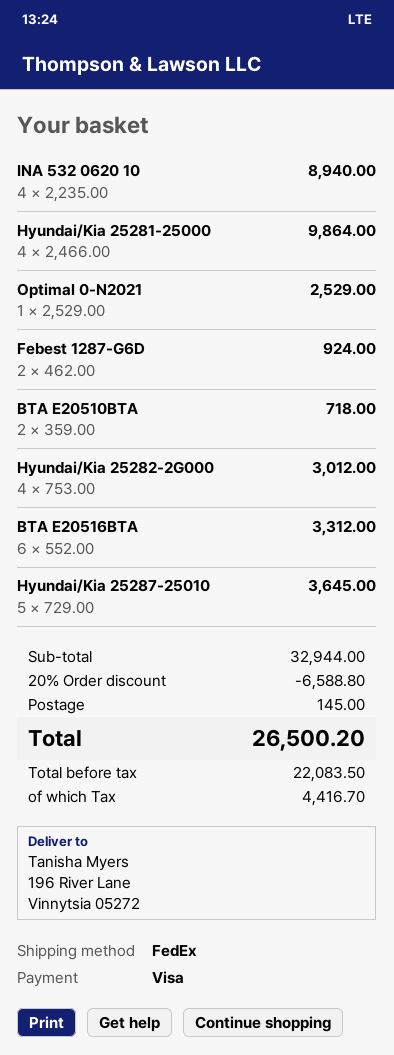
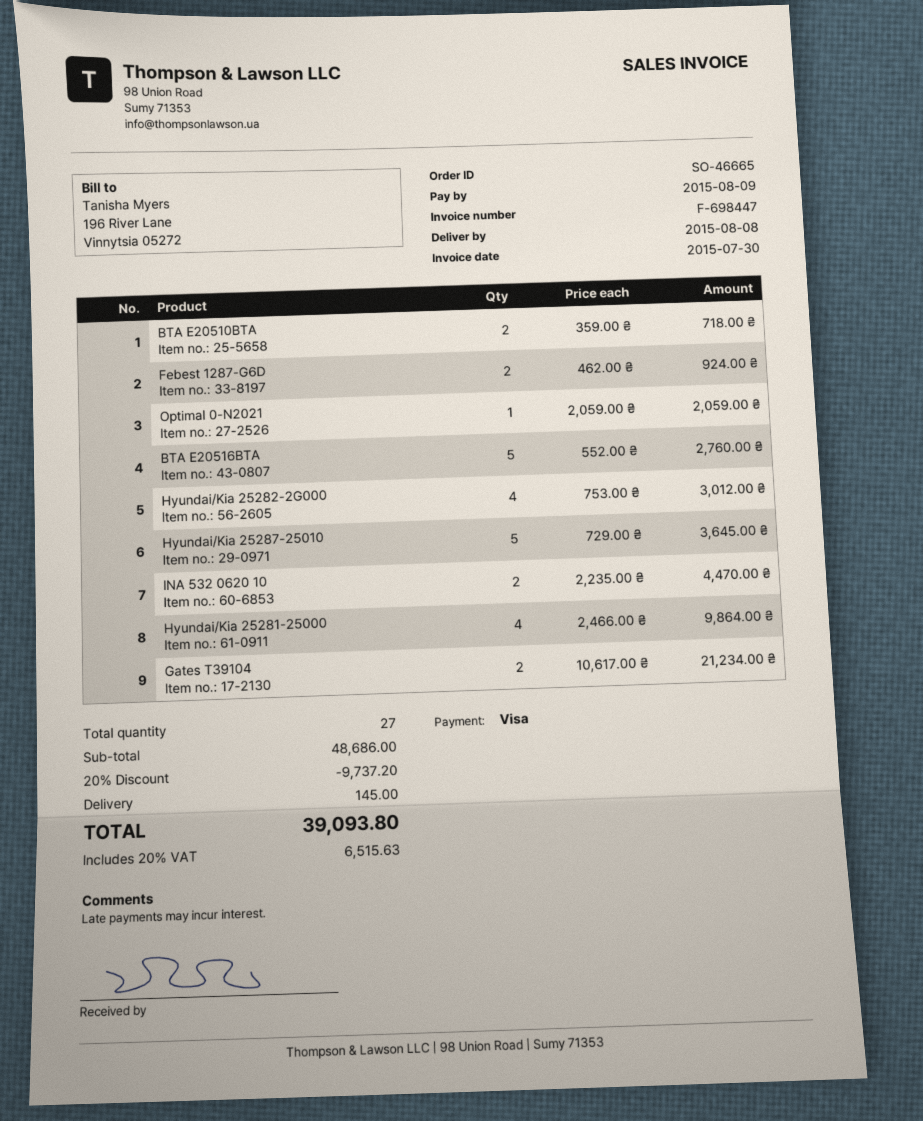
INA 532 0620 10: 4 x 2235.00 = 8940.00 -> 2 x 2235.00 = 4470.00
Optimal 0-N2021: 1 x 2529.00 = 2529.00 -> 1 x 2059.00 = 2059.00
BTA E20516BTA: 6 x 552.00 = 3312.00 -> 5 x 552.00 = 2760.00
Gates T39104: none -> 2 x 10617.00 = 21234.00
subtotal: 32944.00 -> 48686.00
discount: 20% = 6588.80 -> 20% = 9737.20
tax: 4416.70 -> 6515.63
total: 26500.20 -> 39093.80

